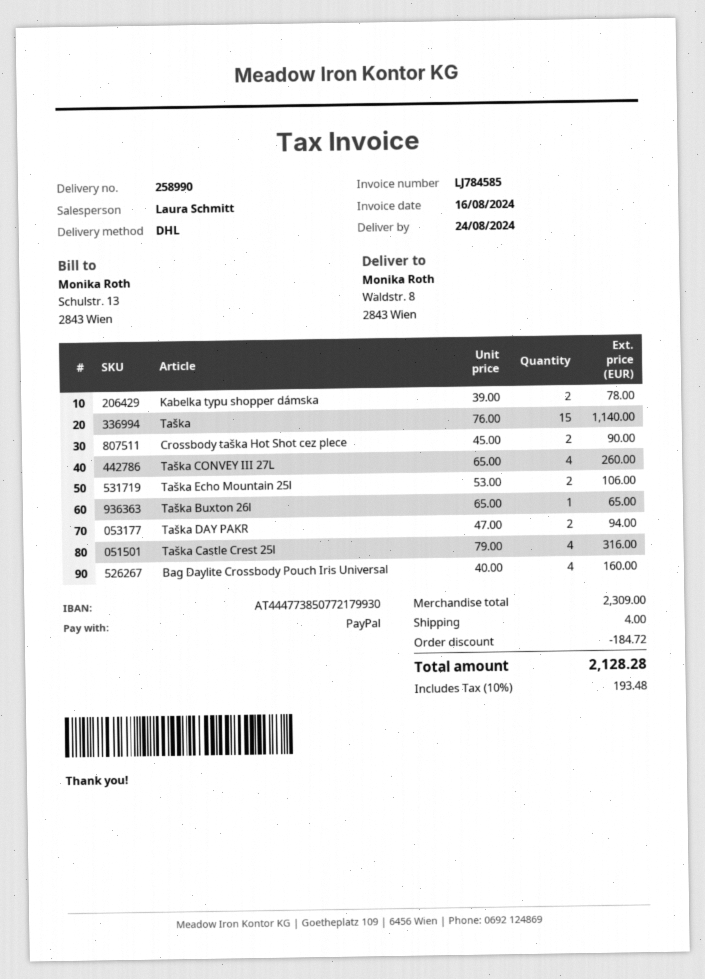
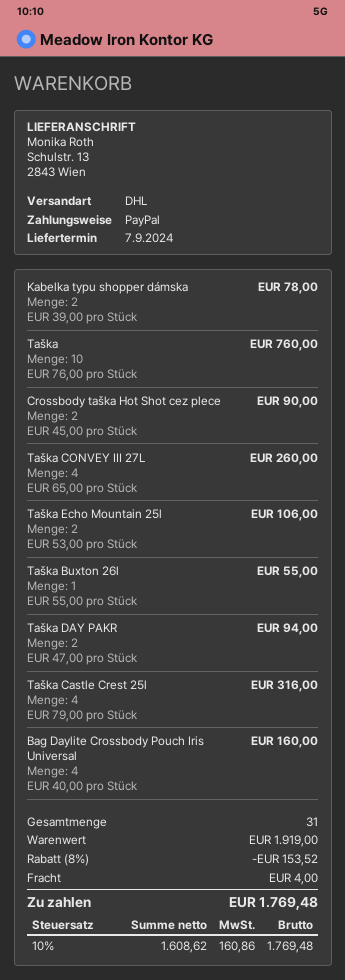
delivery date: 2024-08-24 -> 2024-09-07
ship to: Waldstr. 8, 2843 Wien -> Schulstr. 13, 2843 Wien
Taška: 15 x 76.00 = 1140.00 -> 10 x 76.00 = 760.00
Taška Buxton 26l: 1 x 65.00 = 65.00 -> 1 x 55.00 = 55.00
subtotal: 2309.00 -> 1919.00
discount: 184.72 -> 153.52
tax: 10% = 193.48 -> 10% = 160.86
total: 2128.28 -> 1769.48

